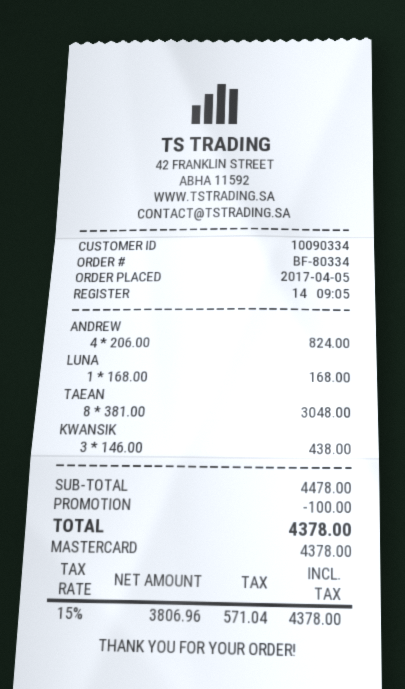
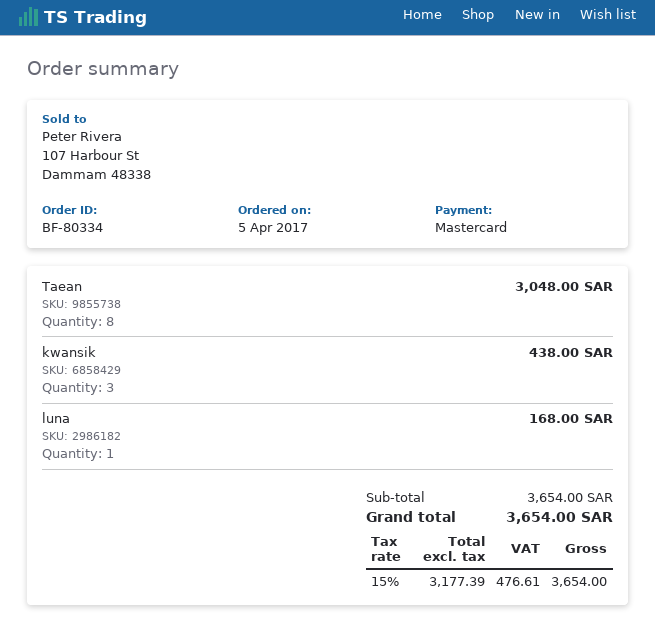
ANDREW: 4 for 824.00 -> none
subtotal: 4478.00 -> 3654.00
discount: 100.00 -> none
net: 3806.96 -> 3177.39
tax: 15% = 571.04 -> 15% = 476.61
total: 4378.00 -> 3654.00

